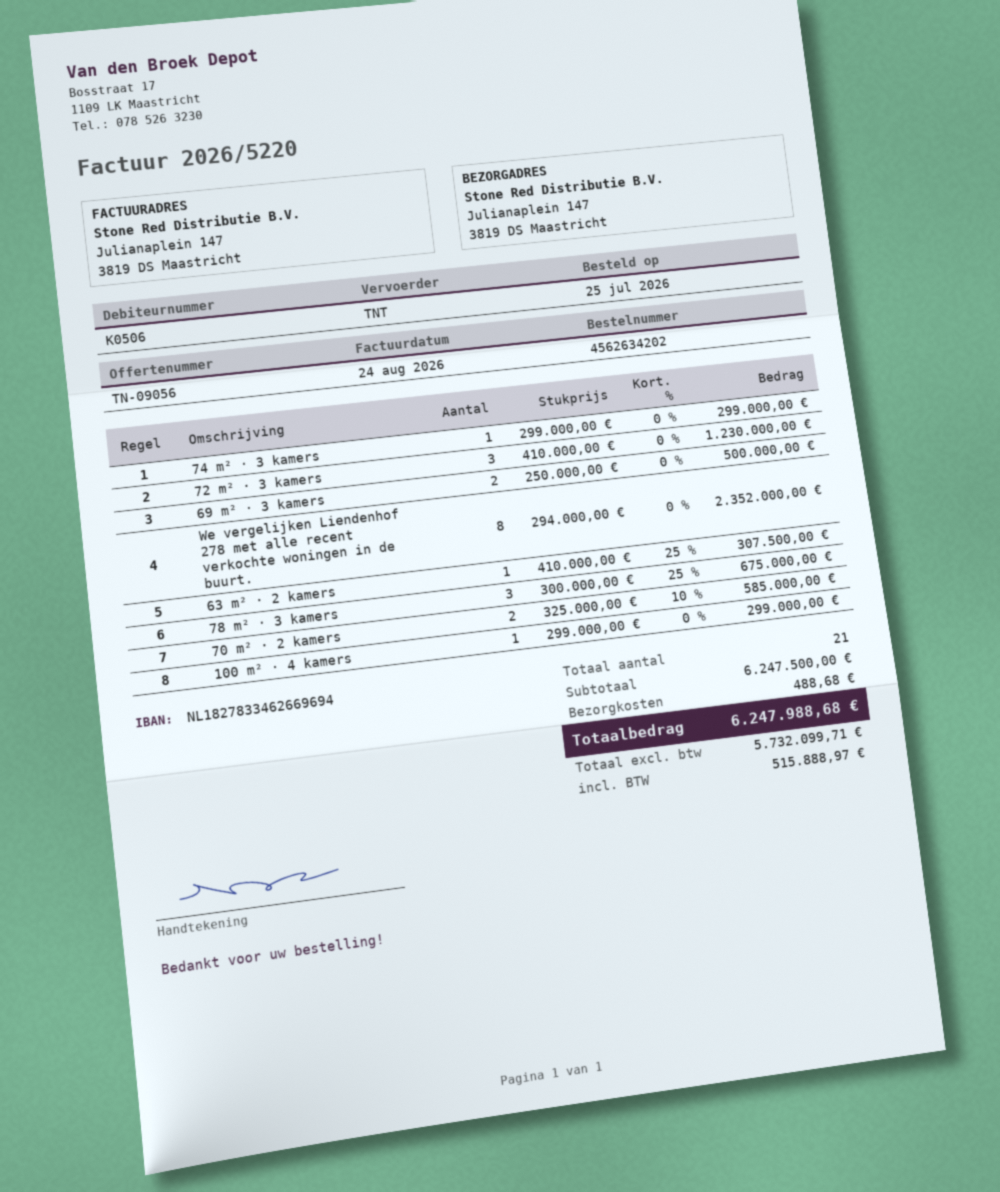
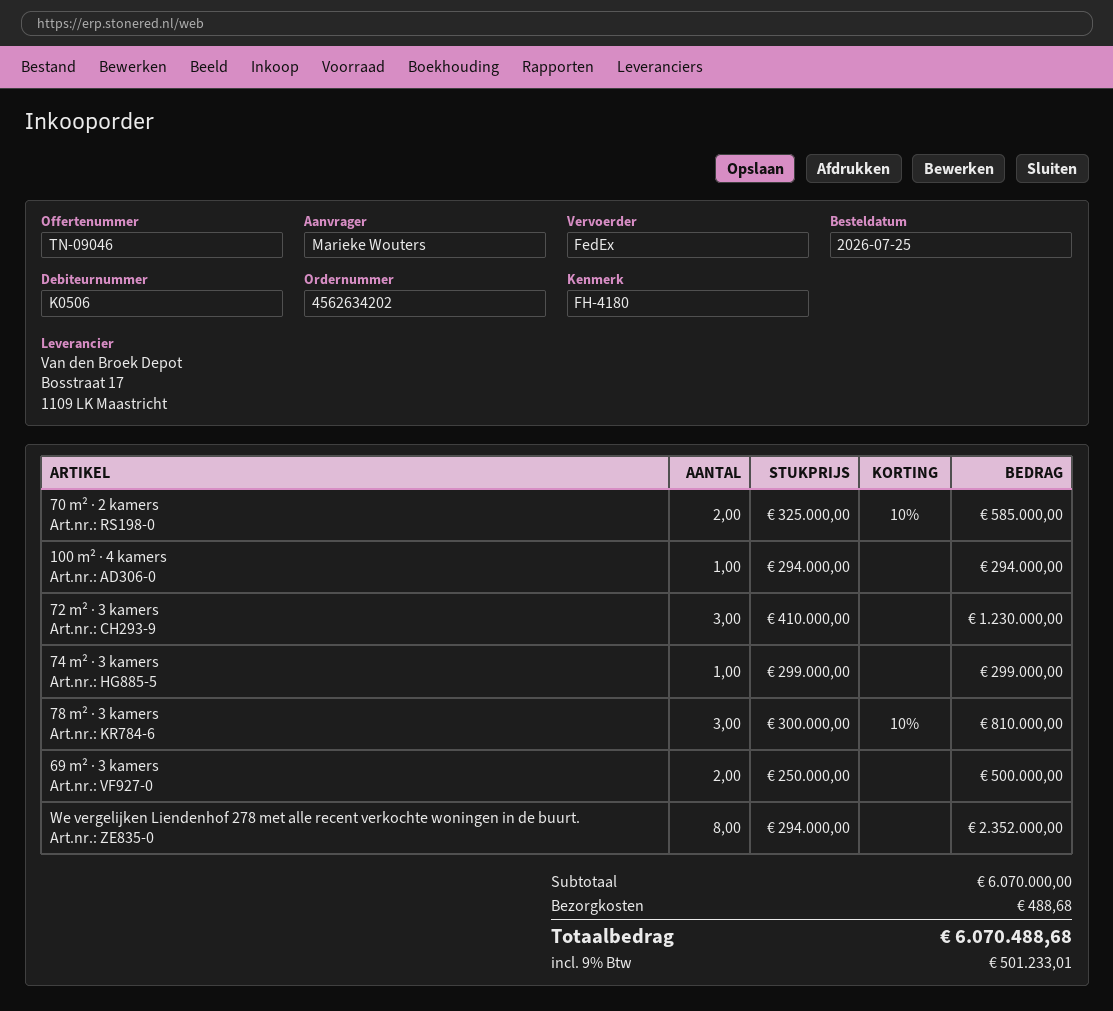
quote number: TN-09056 -> TN-09046
shipping method: TNT -> FedEx
63 m² · 2 kamers: 1 x 410000.00 - 25% = 307500.00 -> none
78 m² · 3 kamers: 3 x 300000.00 - 25% = 675000.00 -> 3 x 300000.00 - 10% = 810000.00
100 m² · 4 kamers: 1 x 299000.00 = 299000.00 -> 1 x 294000.00 = 294000.00
subtotal: 6247500.00 -> 6070000.00
tax: 515888.97 -> 501233.01
total: 6247988.68 -> 6070488.68

